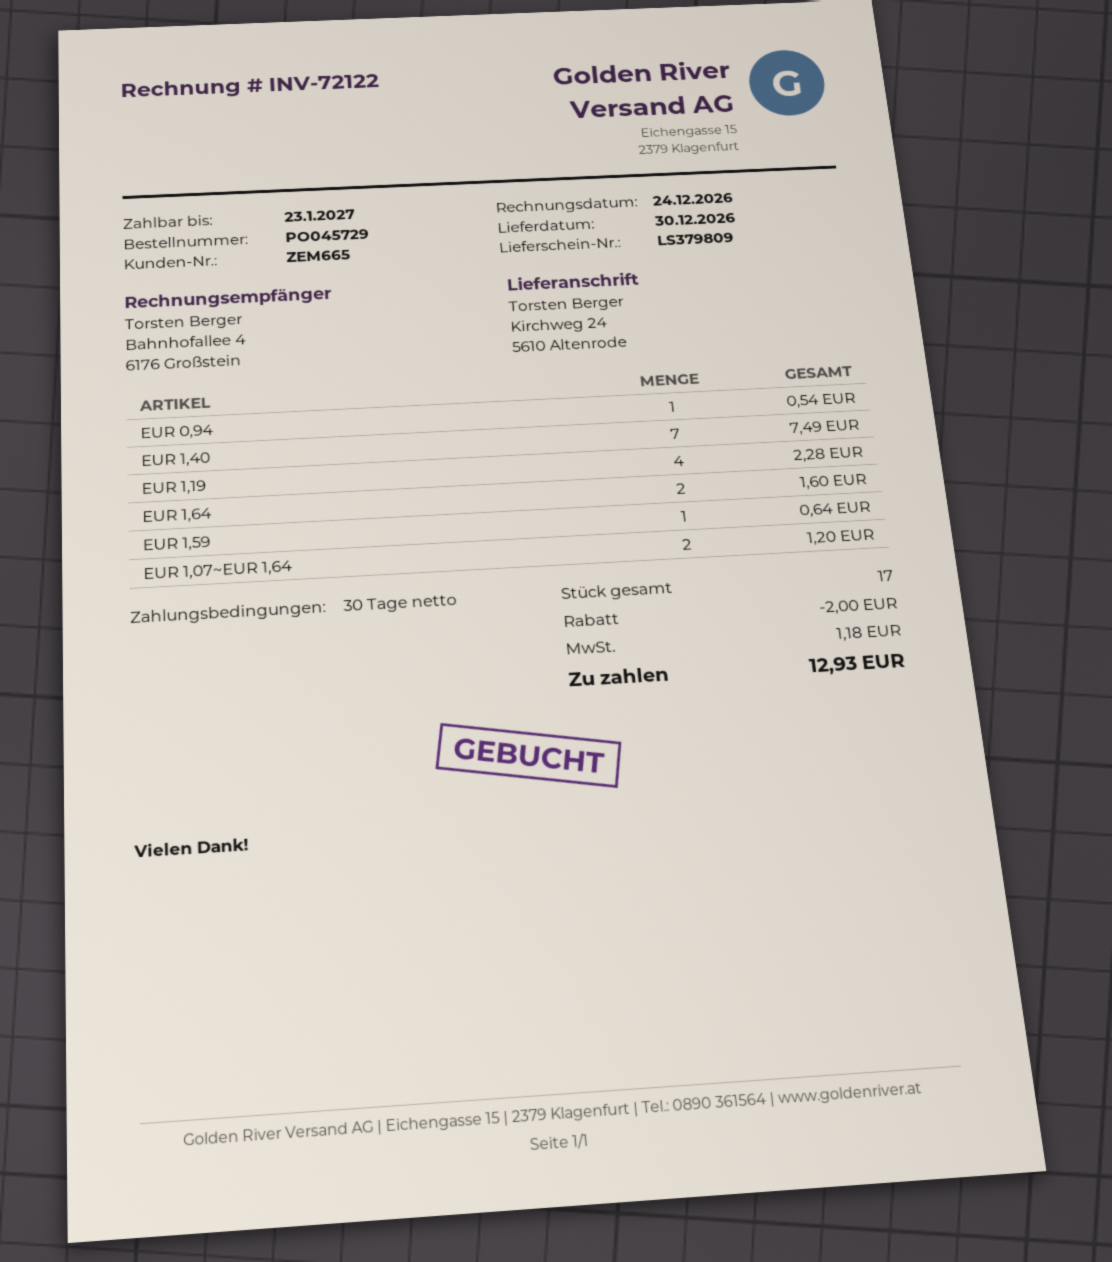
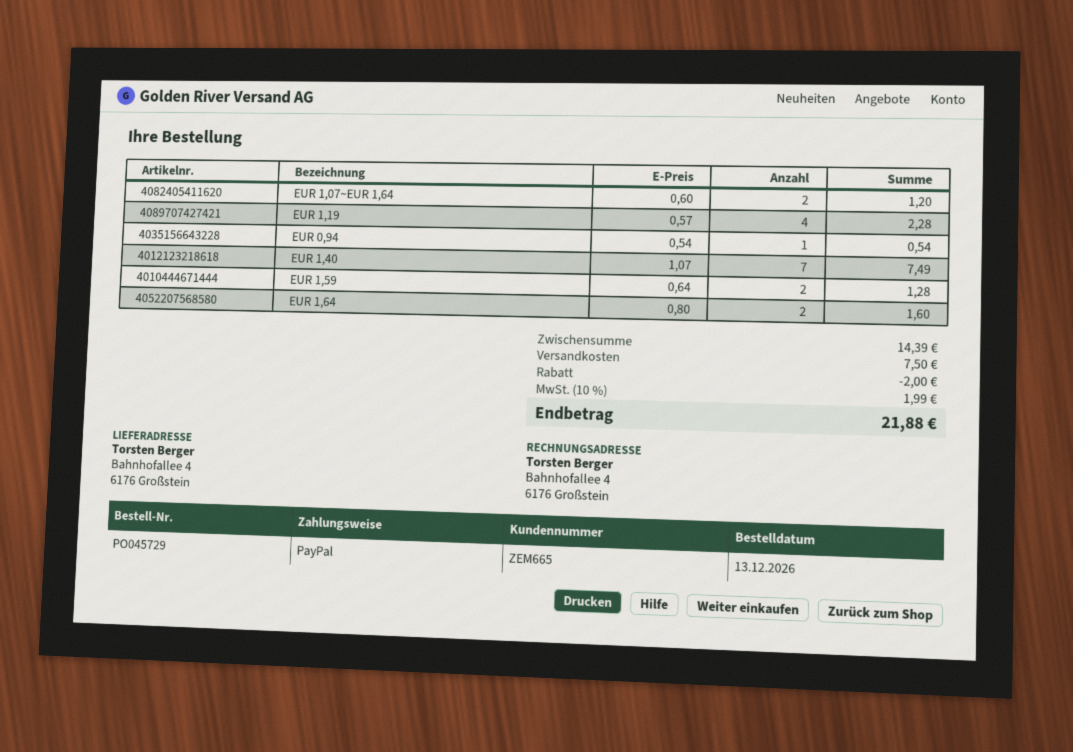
ship to: Kirchweg 24, 5610 Altenrode -> Bahnhofallee 4, 6176 Großstein
EUR 1,59: 1 for 0.64 -> 2 for 1.28
shipping: none -> 7.50
tax: 1.18 -> 1.99
total: 12.93 -> 21.88

